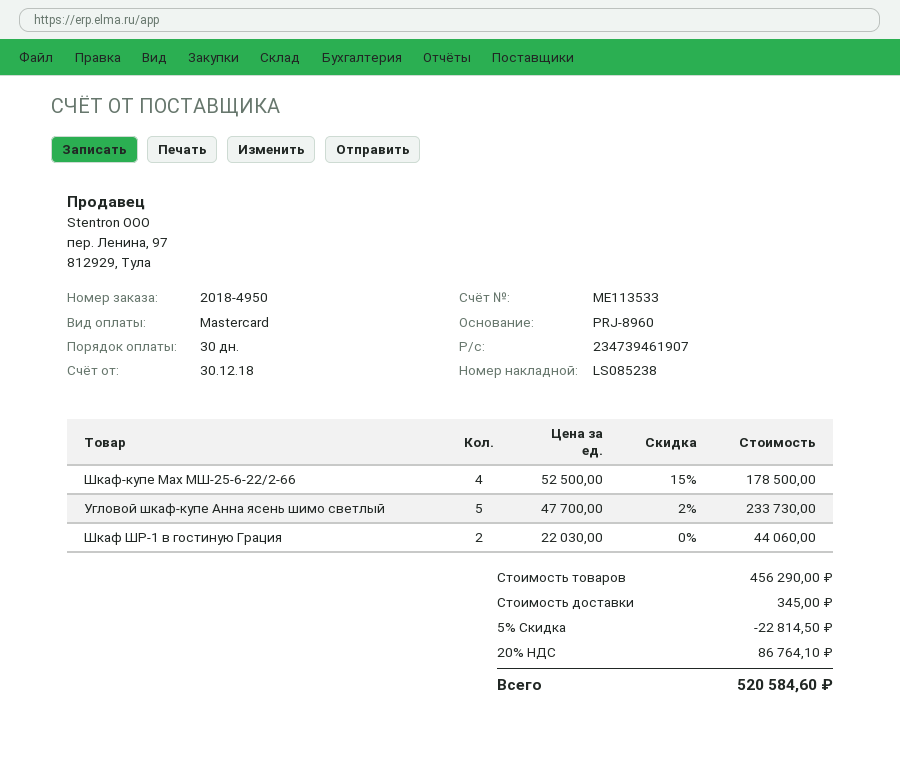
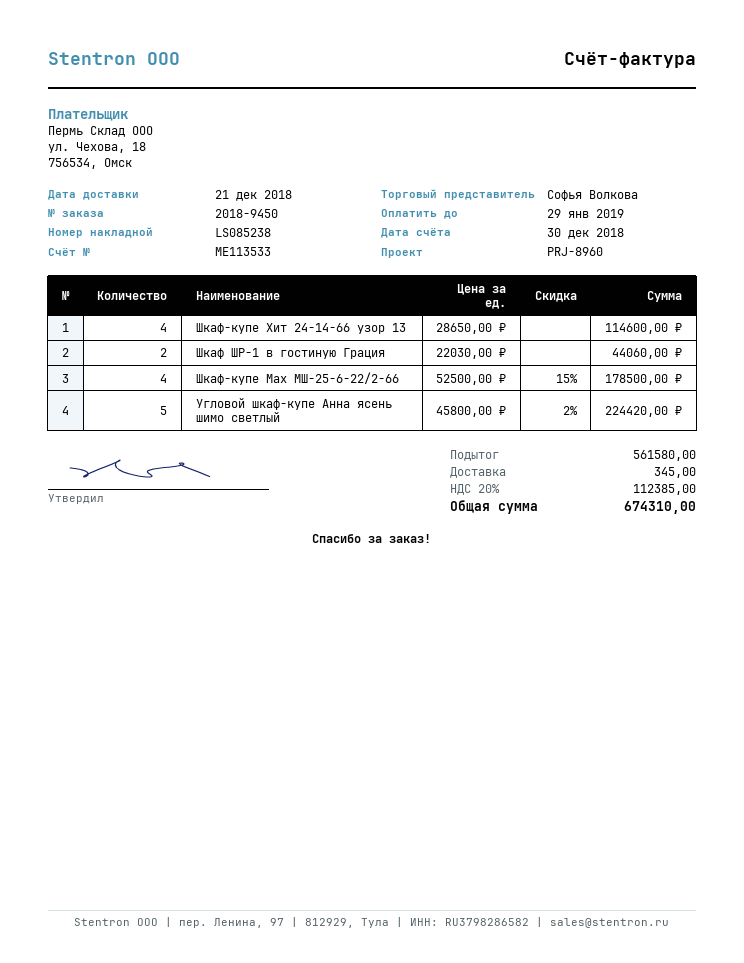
order number: 2018-4950 -> 2018-9450
Угловой шкаф-купе Анна ясень шимо светлый: 5 x 47700.00 - 2% = 233730.00 -> 5 x 45800.00 - 2% = 224420.00
Шкаф-купе Хит 24-14-66 узор 13: none -> 4 x 28650.00 = 114600.00
subtotal: 456290.00 -> 561580.00
discount: 5% = 22814.50 -> none
tax: 20% = 86764.10 -> 20% = 112385.00
total: 520584.60 -> 674310.00

